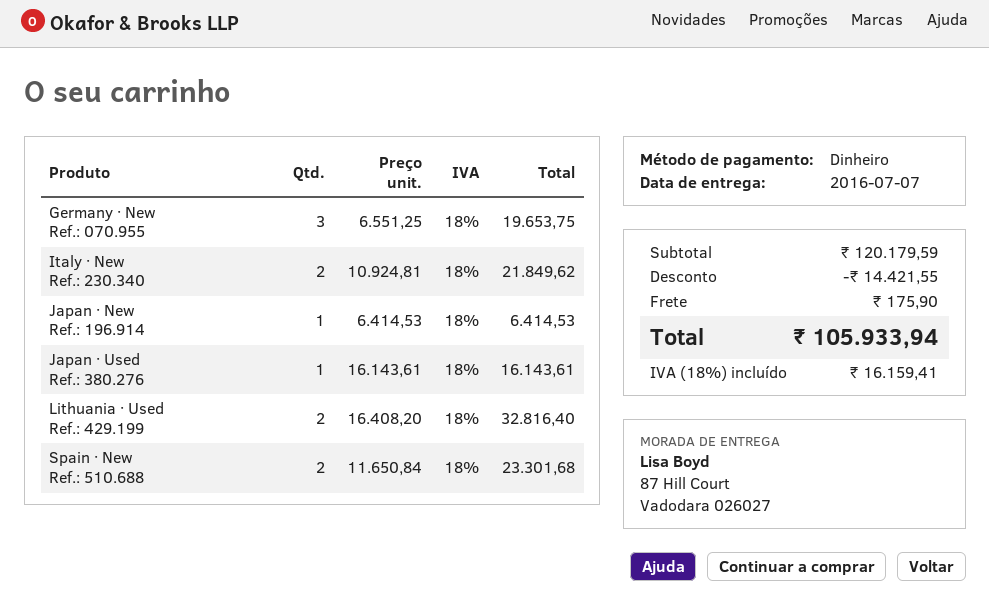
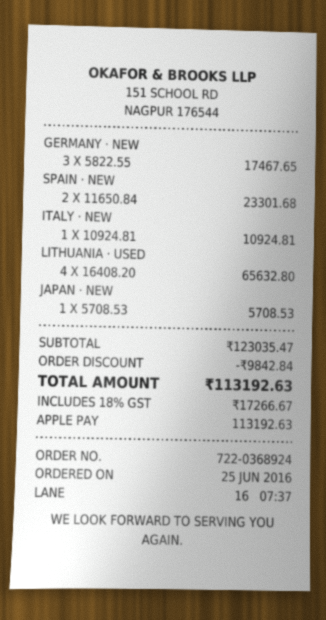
payment method: cash -> Apple Pay
Germany · New: 3 x 6551.25 = 19653.75 -> 3 x 5822.55 = 17467.65
Italy · New: 2 x 10924.81 = 21849.62 -> 1 x 10924.81 = 10924.81
Japan · New: 1 x 6414.53 = 6414.53 -> 1 x 5708.53 = 5708.53
Japan · Used: 1 x 16143.61 = 16143.61 -> none
Lithuania · Used: 2 x 16408.20 = 32816.40 -> 4 x 16408.20 = 65632.80
subtotal: 120179.59 -> 123035.47
discount: 14421.55 -> 9842.84
shipping: 175.90 -> none
tax: 18% = 16159.41 -> 18% = 17266.67
total: 105933.94 -> 113192.63

